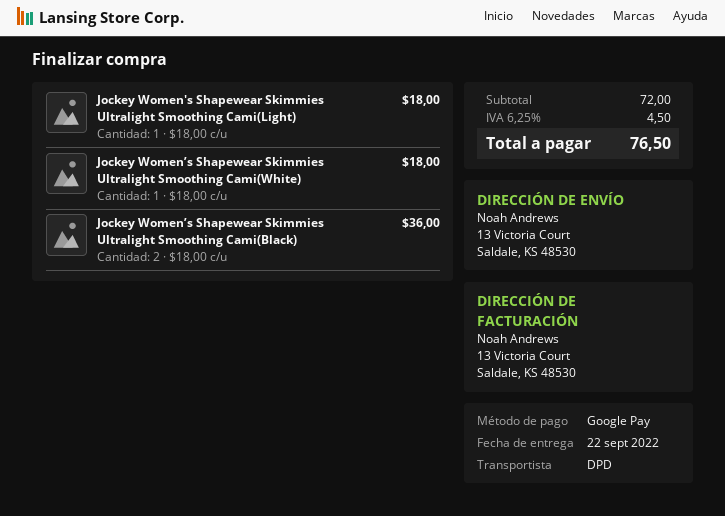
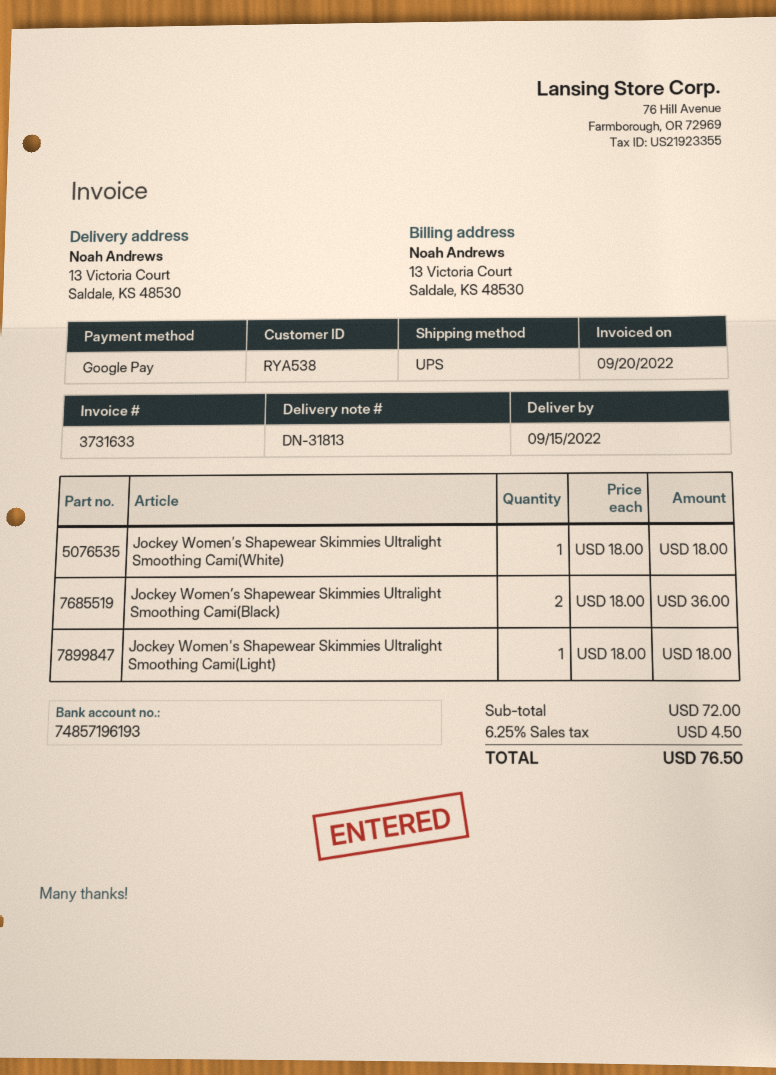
delivery date: 2022-09-22 -> 2022-09-15
shipping method: DPD -> UPS

